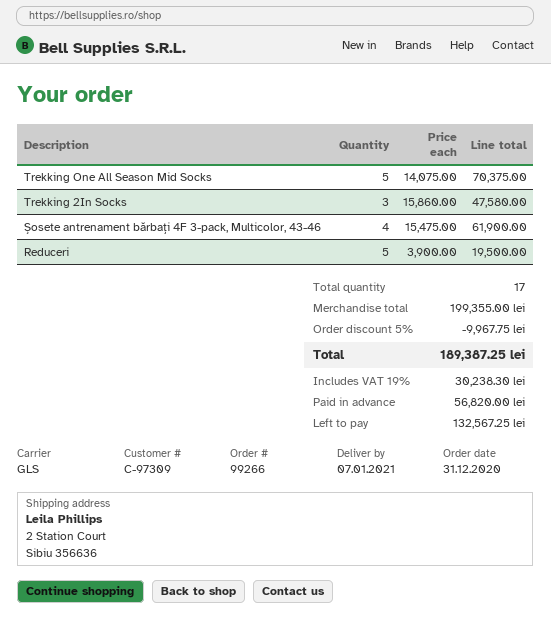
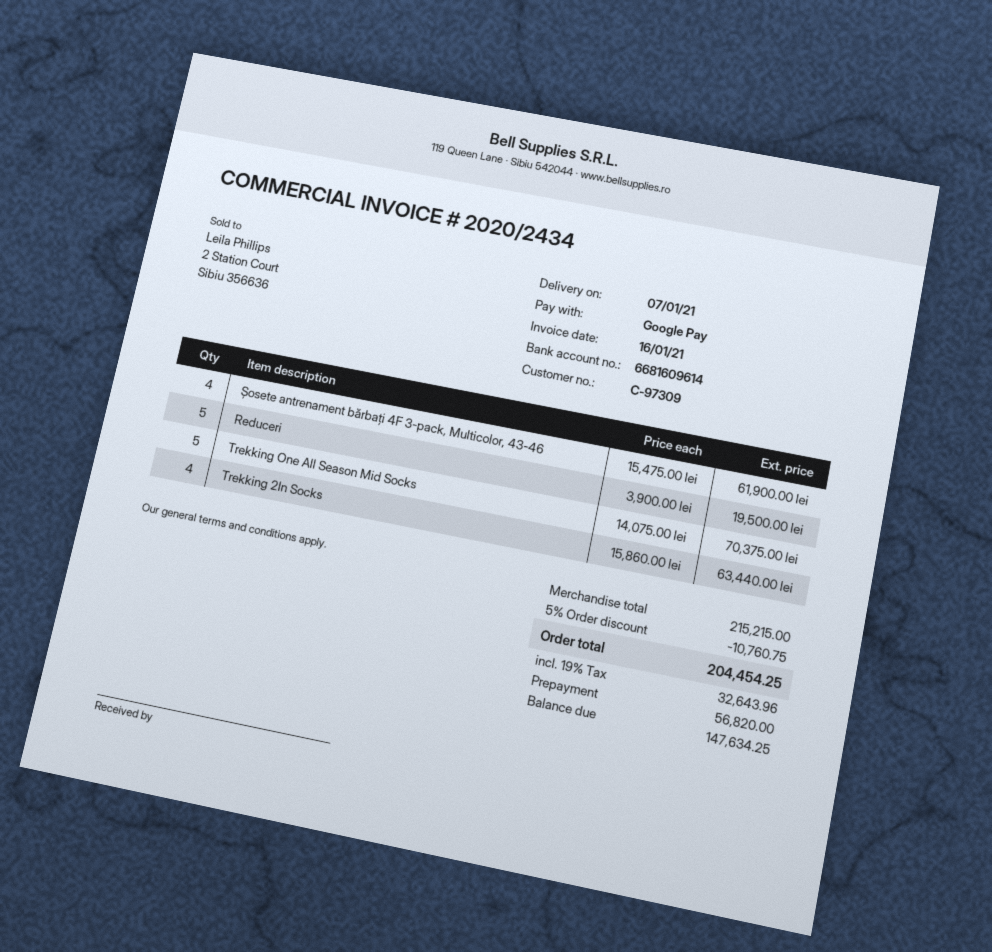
Trekking 2In Socks: 3 x 15860.00 = 47580.00 -> 4 x 15860.00 = 63440.00
subtotal: 199355.00 -> 215215.00
discount: 5% = 9967.75 -> 5% = 10760.75
tax: 19% = 30238.30 -> 19% = 32643.96
total: 189387.25 -> 204454.25
balance: 132567.25 -> 147634.25

